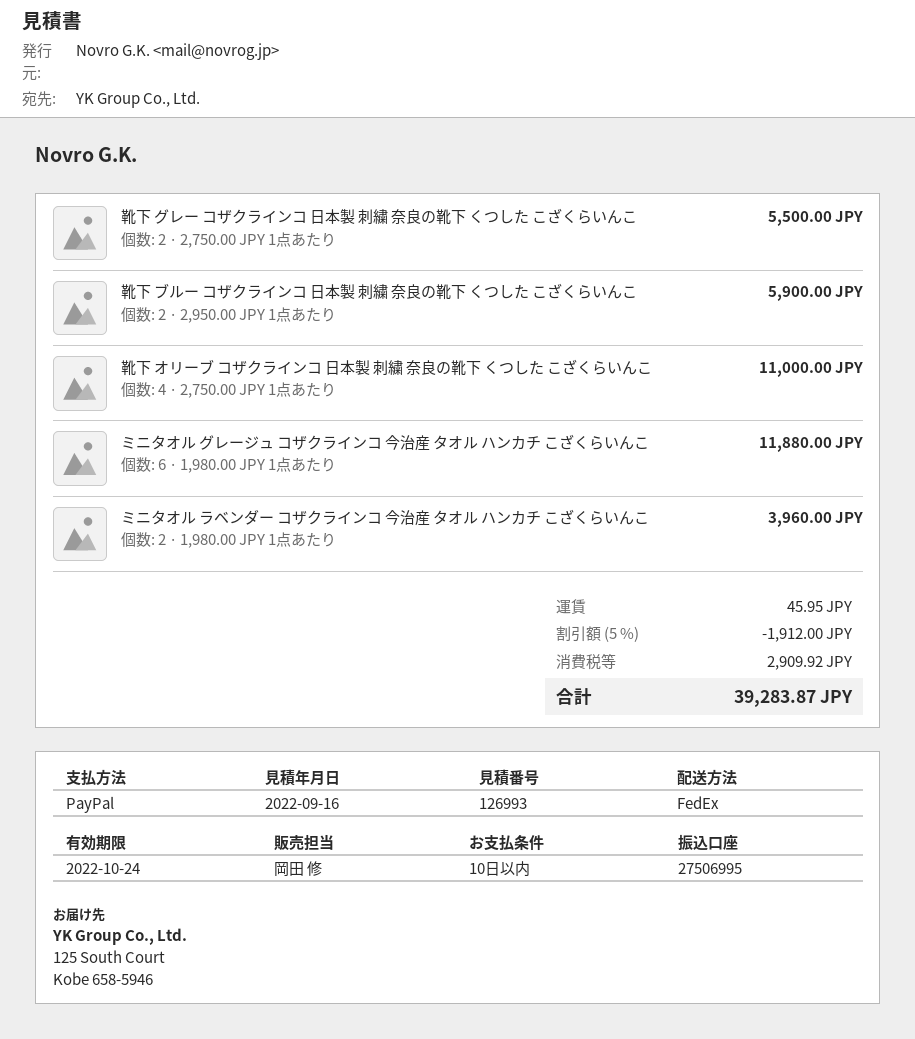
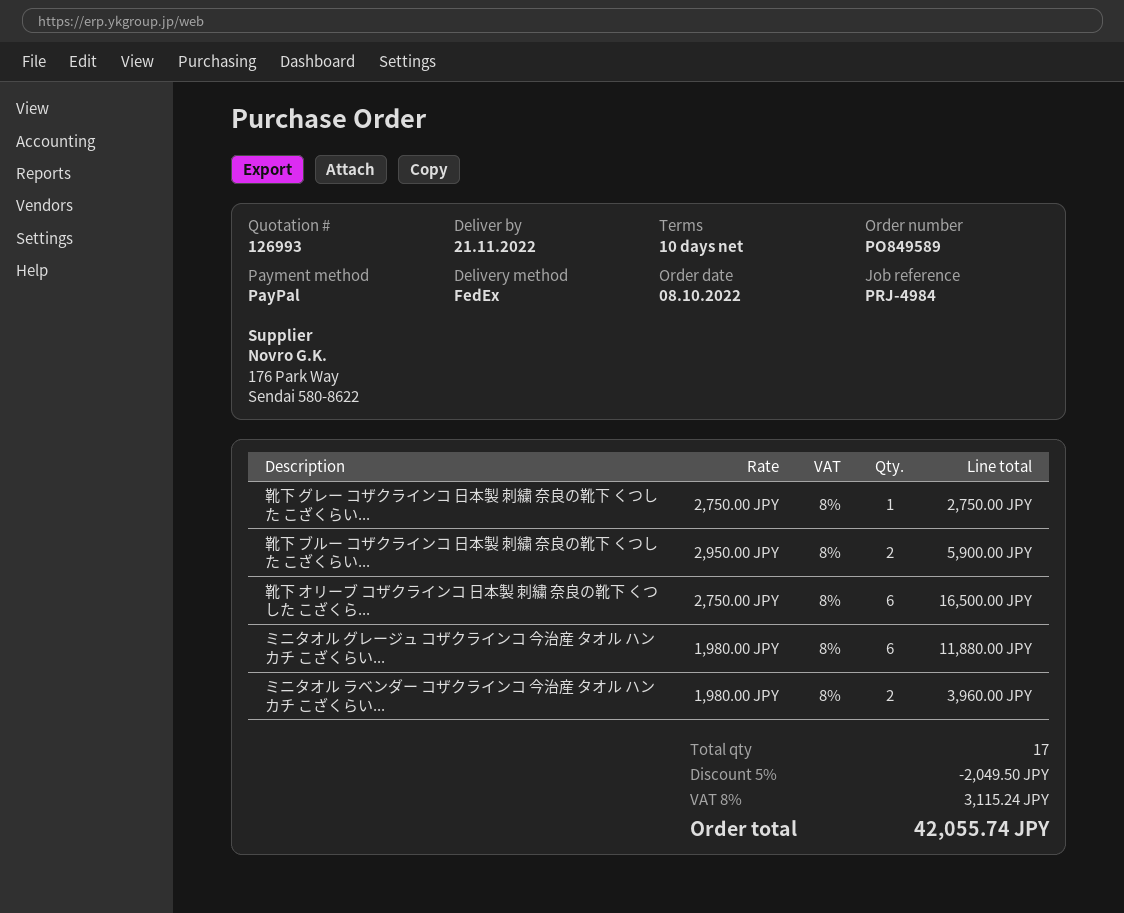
靴下 グレー コザクラインコ 日本製 刺繍 奈良の靴下 くつした こざくらいんこ: 2 x 2750.00 = 5500.00 -> 1 x 2750.00 = 2750.00
靴下 オリーブ コザクラインコ 日本製 刺繍 奈良の靴下 くつした こざくらいんこ: 4 x 2750.00 = 11000.00 -> 6 x 2750.00 = 16500.00
discount: 5% = 1912.00 -> 5% = 2049.50
shipping: 45.95 -> none
tax: 2909.92 -> 3115.24
total: 39283.87 -> 42055.74

